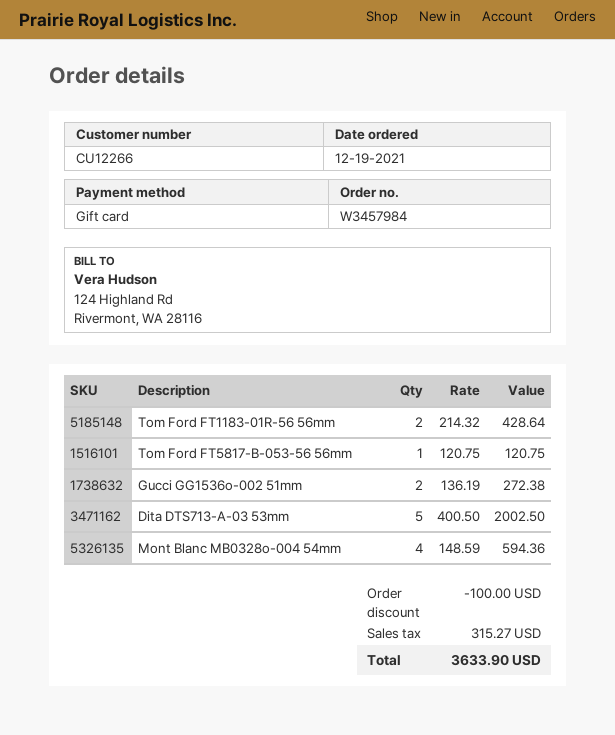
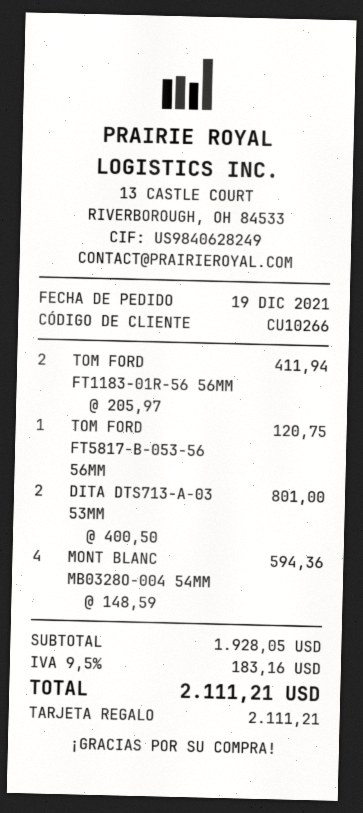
customer number: CU12266 -> CU10266
Tom Ford FT1183-01R-56 56mm: 2 x 214.32 = 428.64 -> 2 x 205.97 = 411.94
Gucci GG1536o-002 51mm: 2 x 136.19 = 272.38 -> none
Dita DTS713-A-03 53mm: 5 x 400.50 = 2002.50 -> 2 x 400.50 = 801.00
discount: 100.00 -> none
tax: 315.27 -> 183.16
total: 3633.90 -> 2111.21

